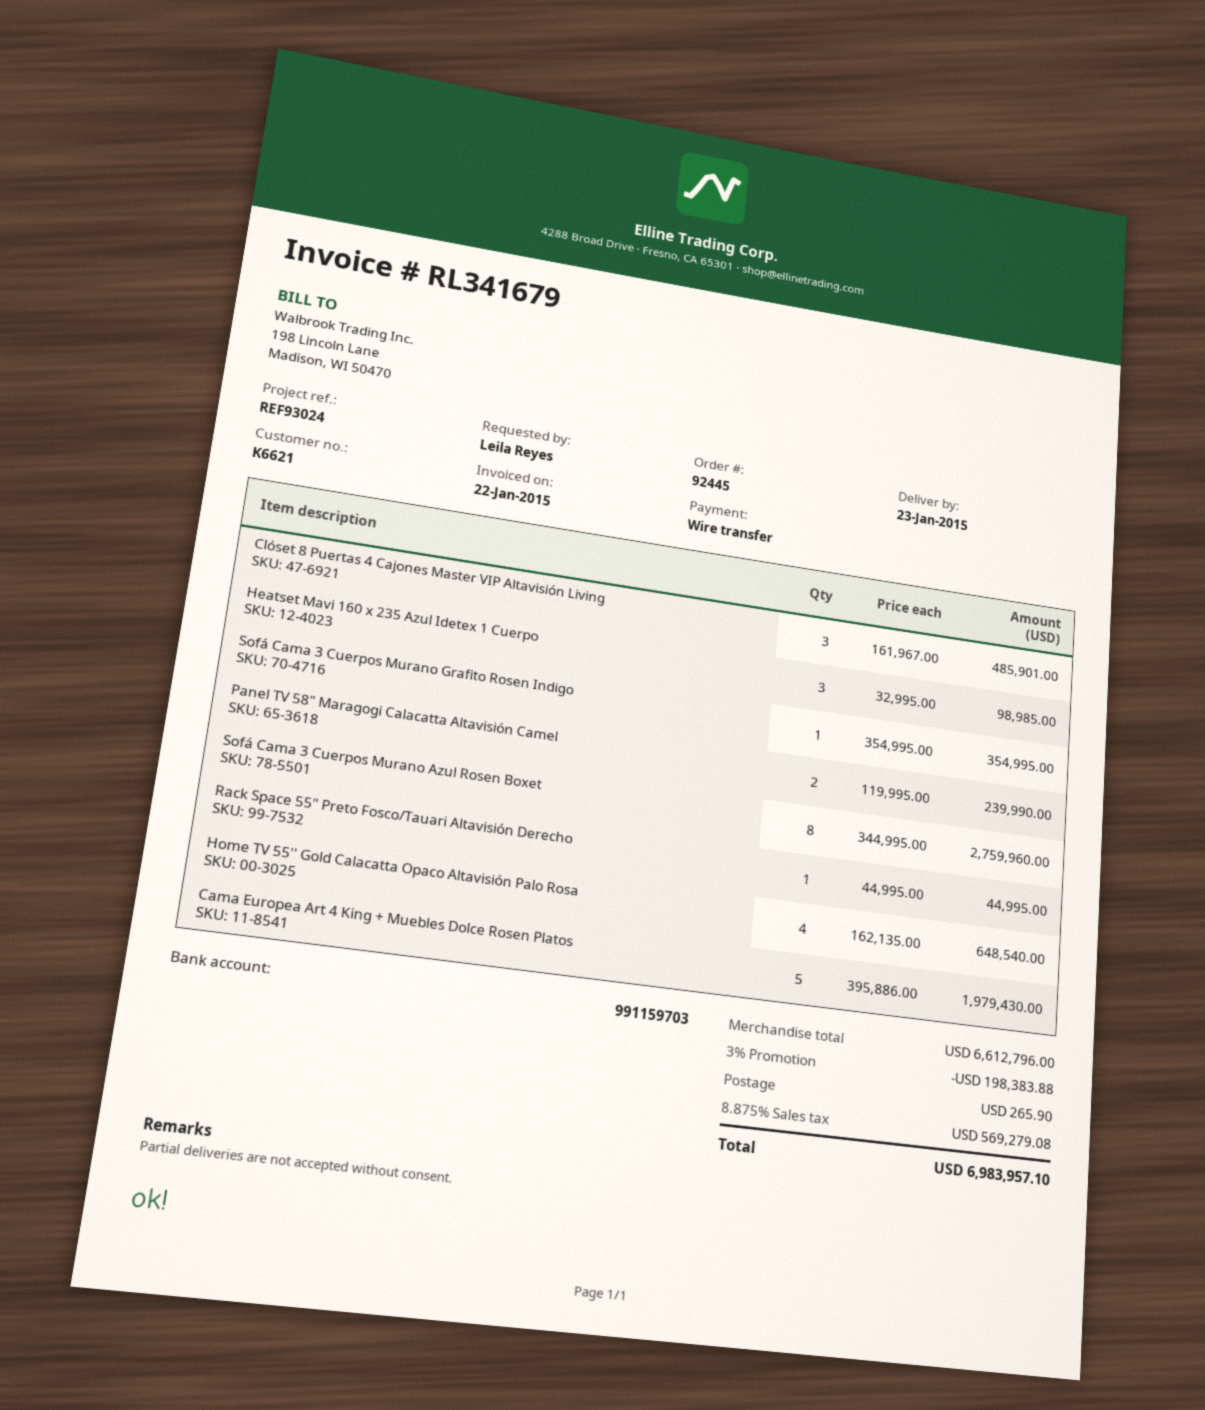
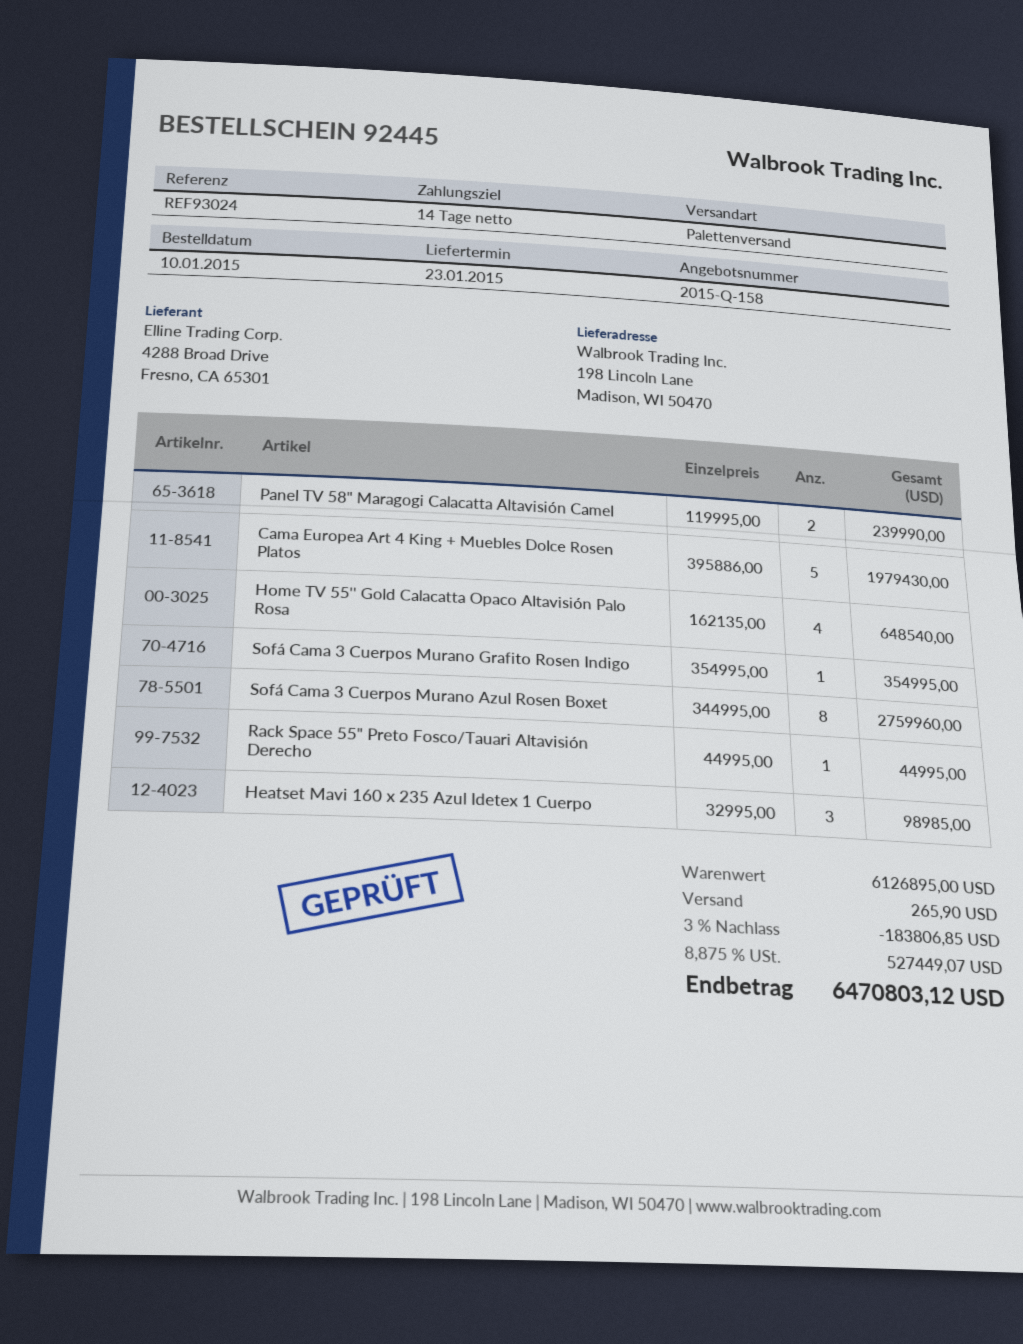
Clóset 8 Puertas 4 Cajones Master VIP Altavisión Living: 3 x 161967.00 = 485901.00 -> none
subtotal: 6612796.00 -> 6126895.00
discount: 3% = 198383.88 -> 3% = 183806.85
tax: 8.875% = 569279.08 -> 8.875% = 527449.07
total: 6983957.10 -> 6470803.12

